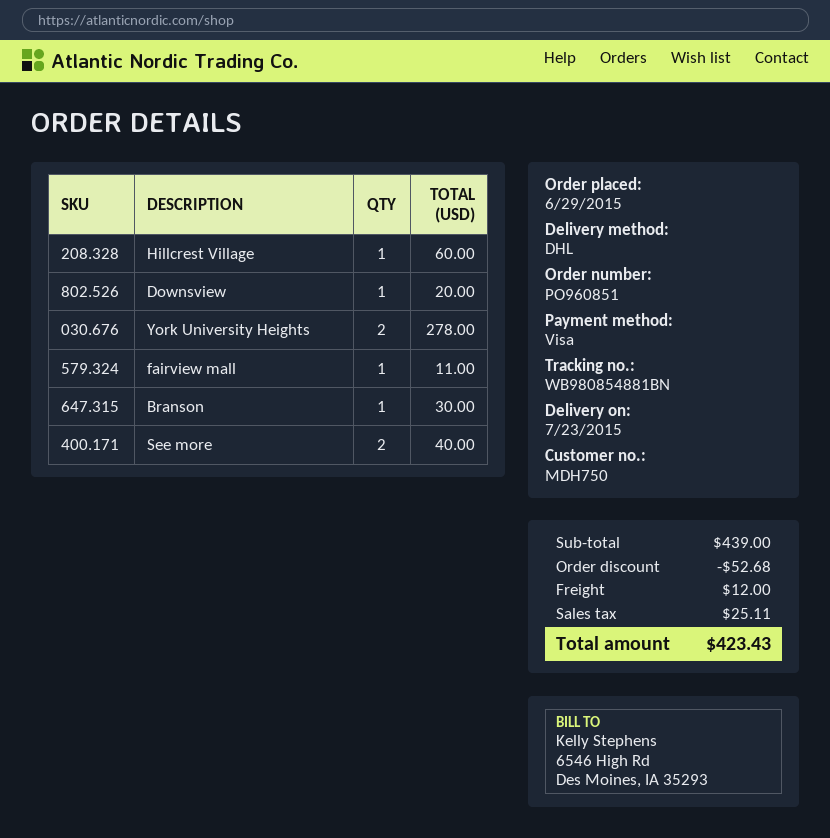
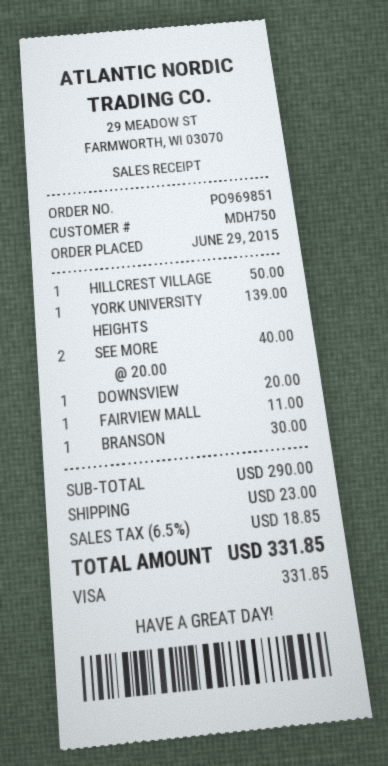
order number: PO960851 -> PO969851
Hillcrest Village: 1 for 60.00 -> 1 for 50.00
York University Heights: 2 for 278.00 -> 1 for 139.00
subtotal: 439.00 -> 290.00
discount: 52.68 -> none
shipping: 12.00 -> 23.00
tax: 25.11 -> 18.85
total: 423.43 -> 331.85

